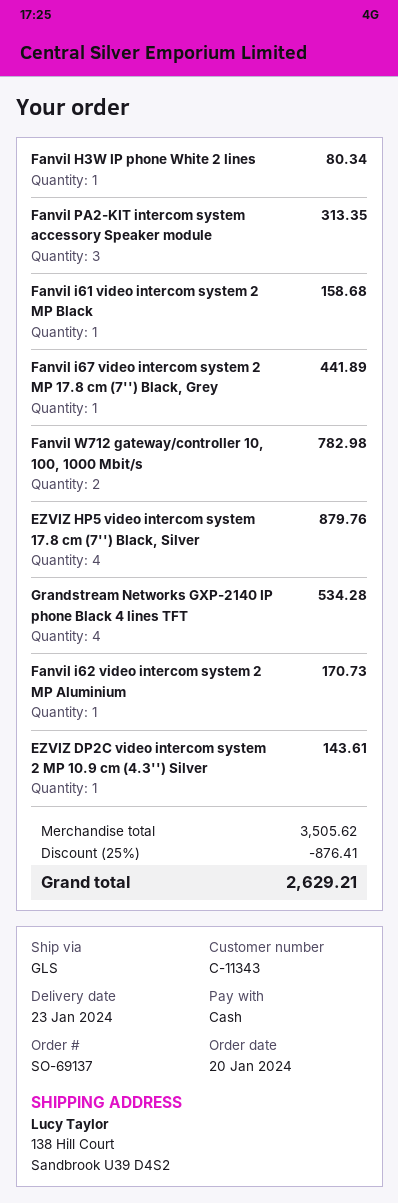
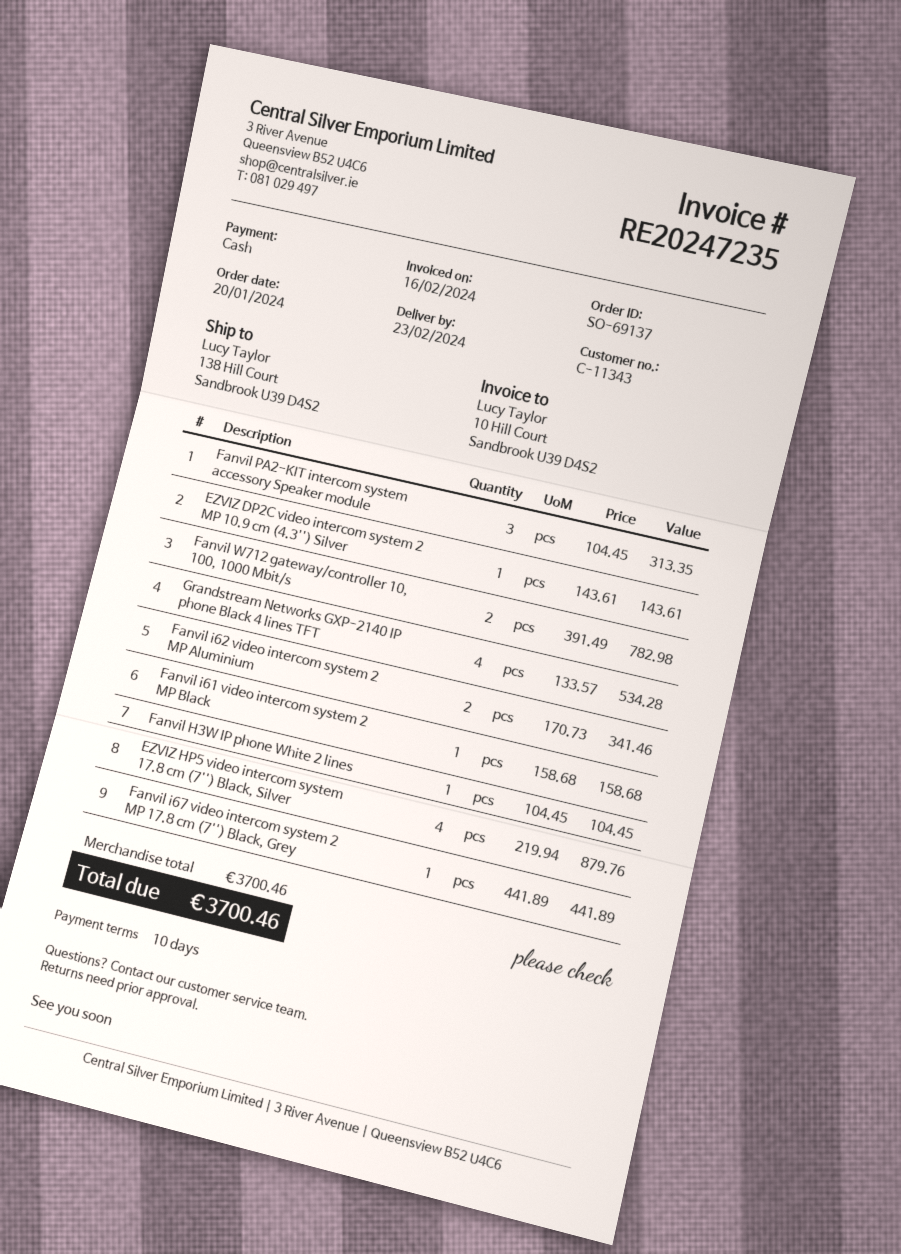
delivery date: 2024-01-23 -> 2024-02-23
Fanvil H3W IP phone White 2 lines: 1 for 80.34 -> 1 for 104.45
Fanvil i62 video intercom system 2 MP Aluminium: 1 for 170.73 -> 2 for 341.46
subtotal: 3505.62 -> 3700.46
discount: 25% = 876.41 -> none
total: 2629.21 -> 3700.46

